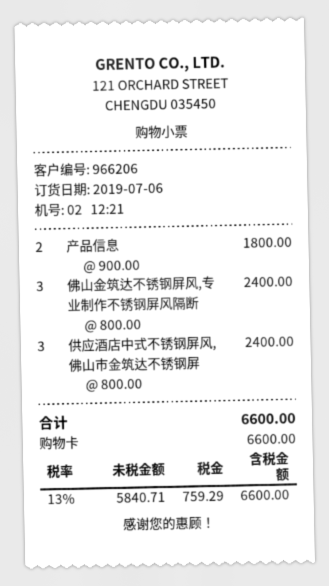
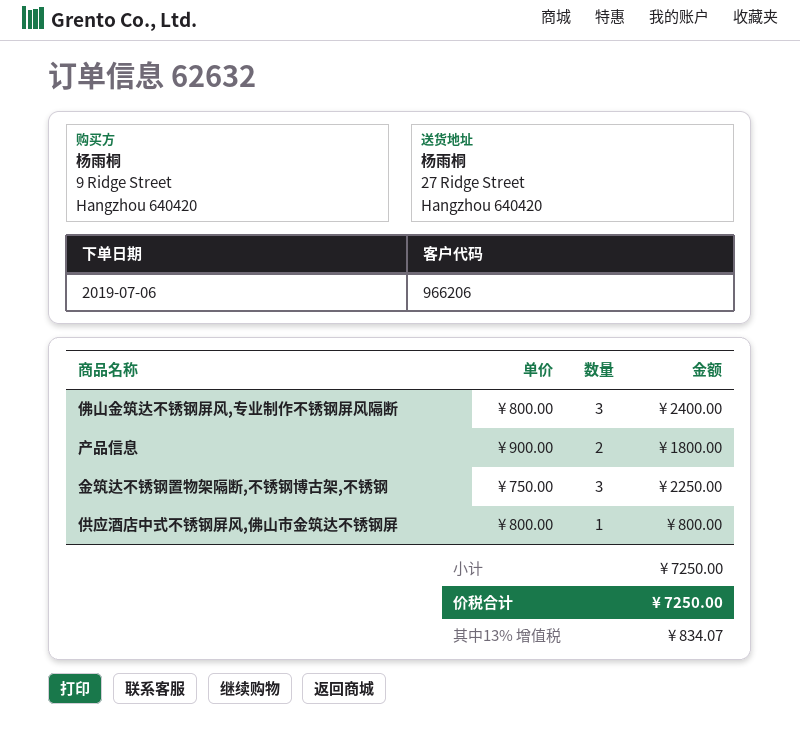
供应酒店中式不锈钢屏风,佛山市金筑达不锈钢屏: 3 x 800.00 = 2400.00 -> 1 x 800.00 = 800.00
金筑达不锈钢置物架隔断,不锈钢博古架,不锈钢: none -> 3 x 750.00 = 2250.00
tax: 13% = 759.29 -> 13% = 834.07
total: 6600.00 -> 7250.00

